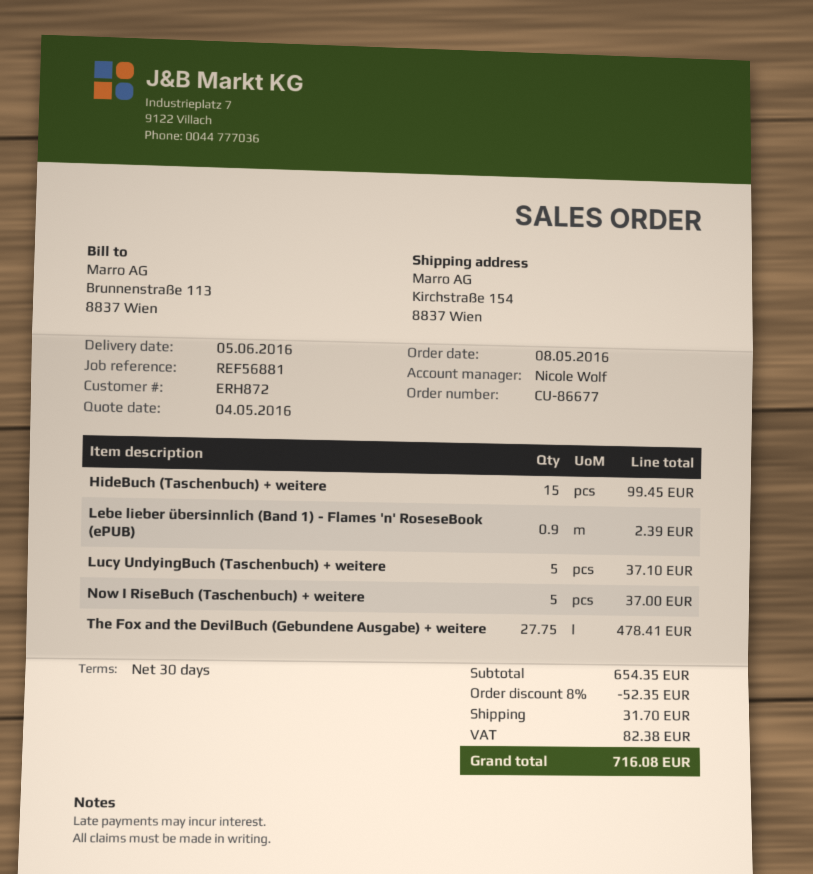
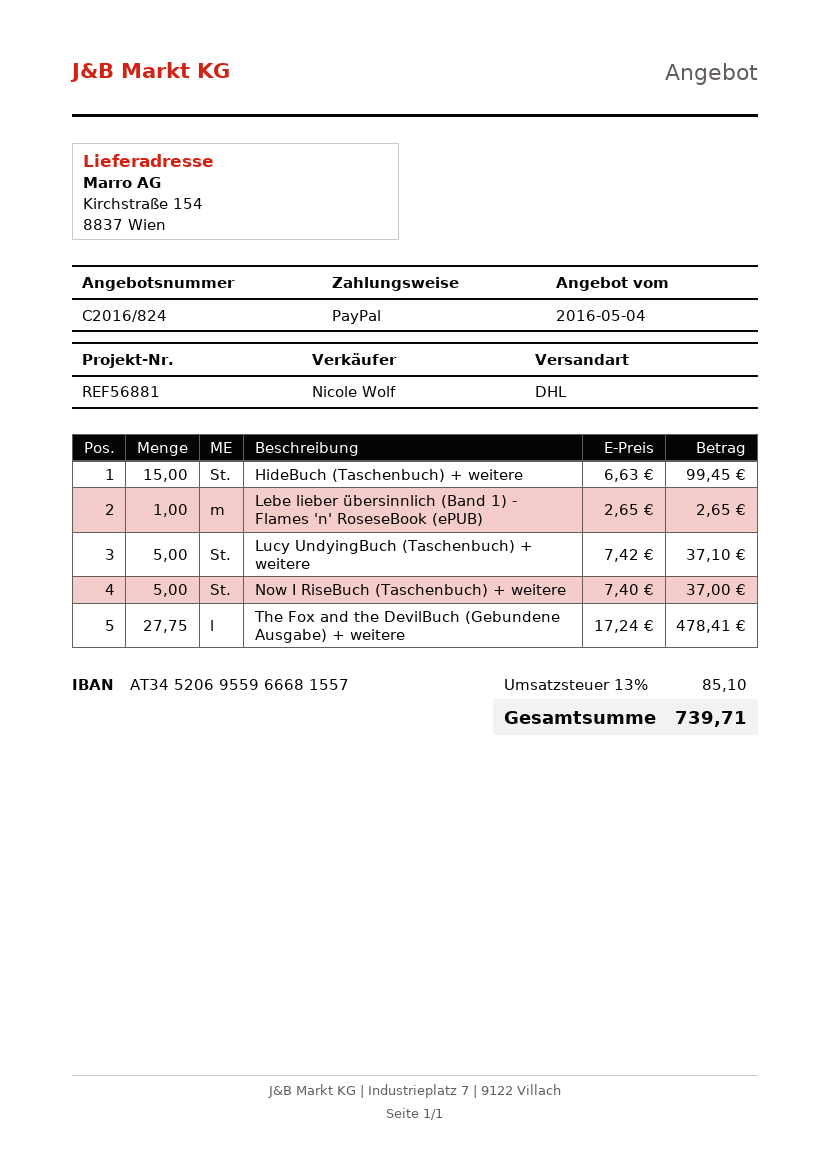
Lebe lieber übersinnlich (Band 1) - Flames 'n' RoseseBook (ePUB): 0.9 for 2.39 -> 1 for 2.65
discount: 8% = 52.35 -> none
shipping: 31.70 -> none
tax: 82.38 -> 85.10
total: 716.08 -> 739.71

